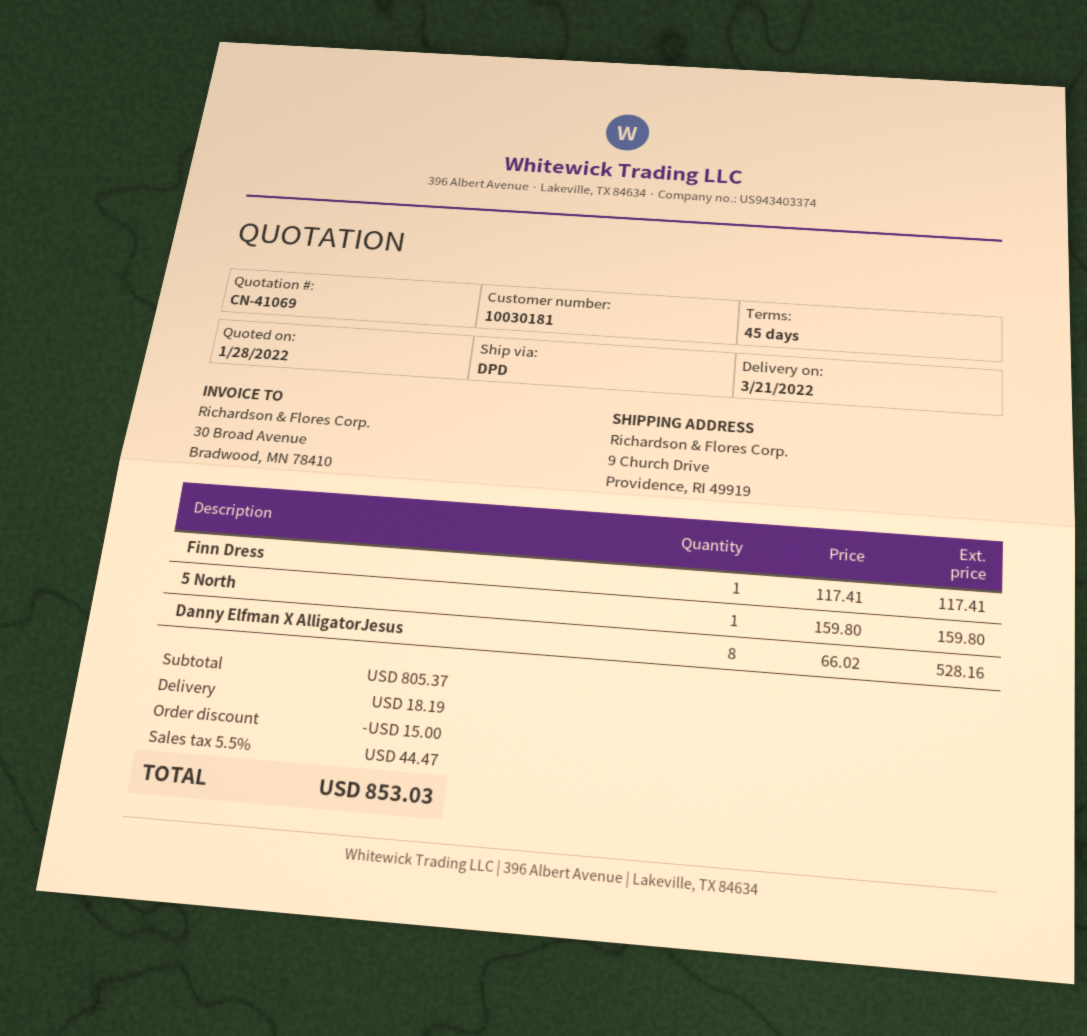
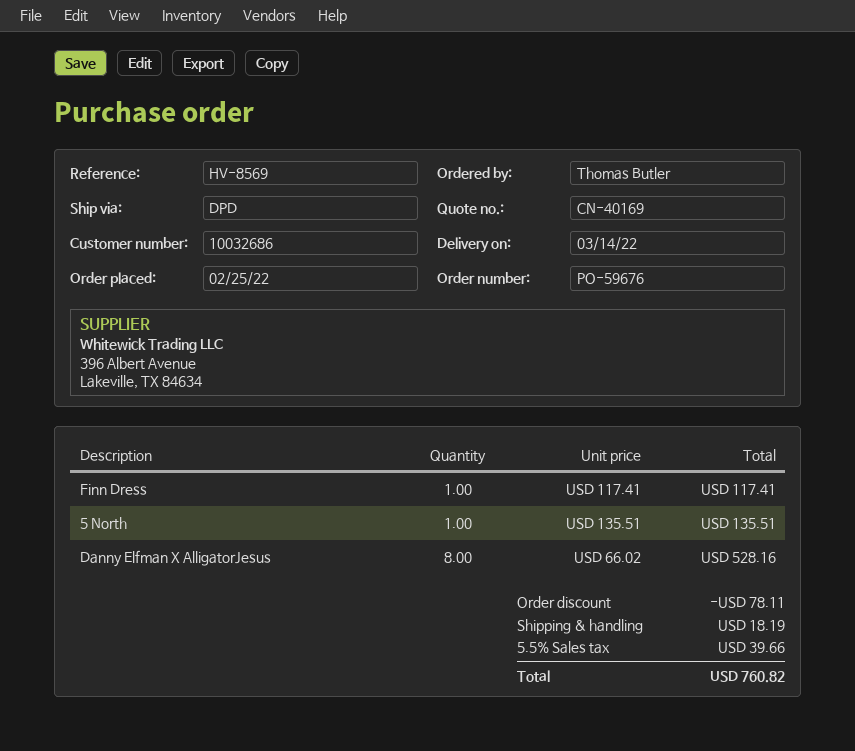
quote number: CN-41069 -> CN-40169
delivery date: 2022-03-21 -> 2022-03-14
customer number: 10030181 -> 10032686
5 North: 1 x 159.80 = 159.80 -> 1 x 135.51 = 135.51
discount: 15.00 -> 78.11
tax: 5.5% = 44.47 -> 5.5% = 39.66
total: 853.03 -> 760.82

